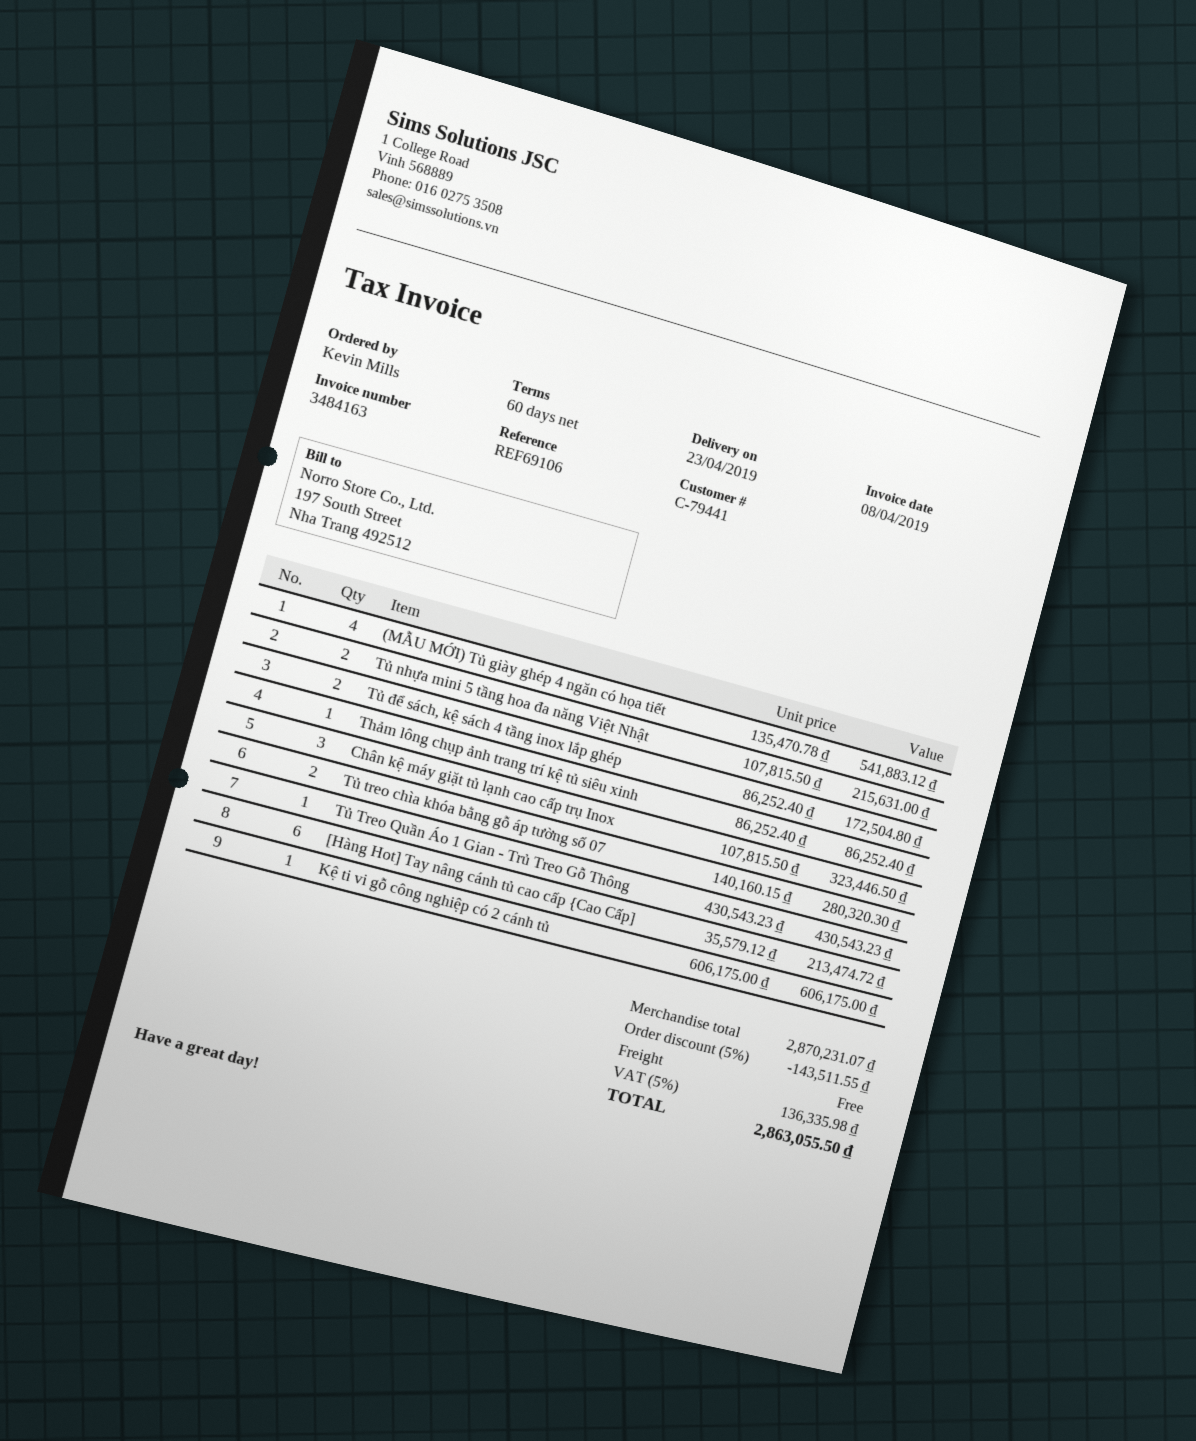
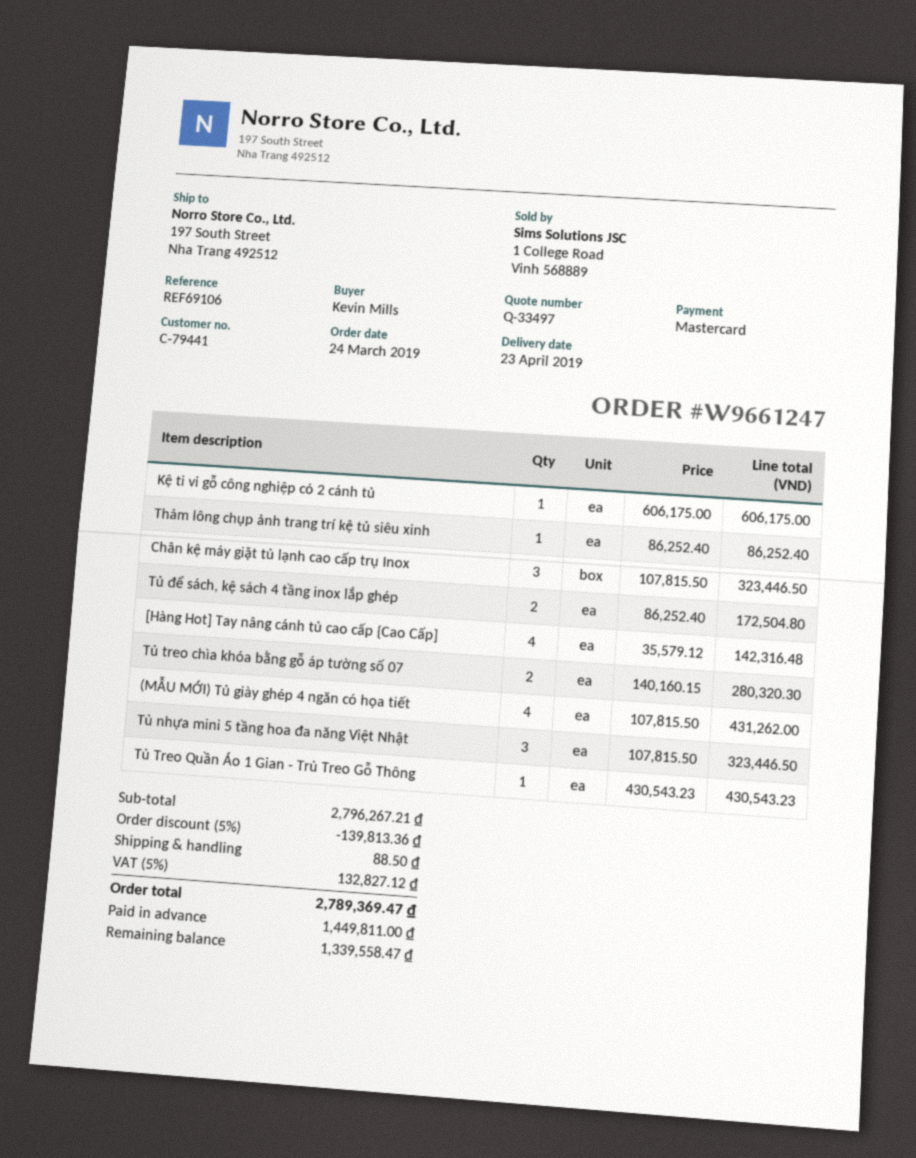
(MẪU MỚI) Tủ giày ghép 4 ngăn có họa tiết: 4 x 135470.78 = 541883.12 -> 4 x 107815.50 = 431262.00
Tủ nhựa mini 5 tầng hoa đa năng Việt Nhật: 2 x 107815.50 = 215631.00 -> 3 x 107815.50 = 323446.50
[Hàng Hot] Tay nâng cánh tủ cao cấp {Cao Cấp]: 6 x 35579.12 = 213474.72 -> 4 x 35579.12 = 142316.48
subtotal: 2870231.07 -> 2796267.21
discount: 5% = 143511.55 -> 5% = 139813.36
shipping: 0.00 -> 88.50
tax: 5% = 136335.98 -> 5% = 132827.12
total: 2863055.50 -> 2789369.47

